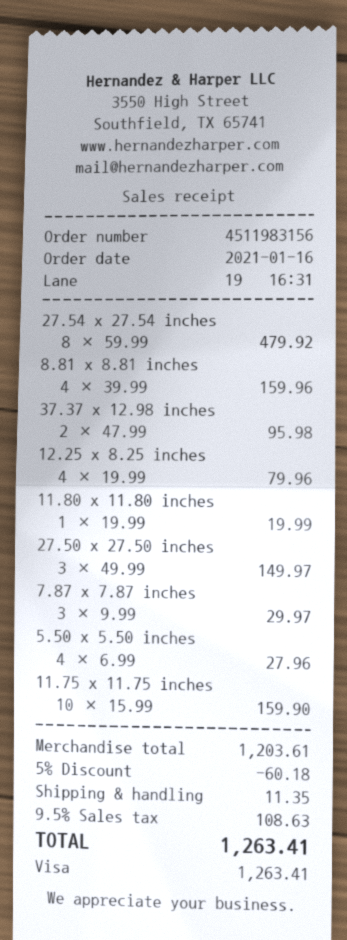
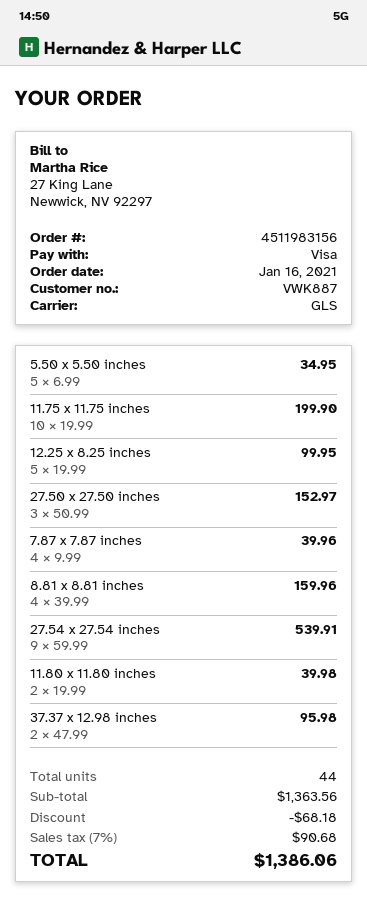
27.54 x 27.54 inches: 8 x 59.99 = 479.92 -> 9 x 59.99 = 539.91
12.25 x 8.25 inches: 4 x 19.99 = 79.96 -> 5 x 19.99 = 99.95
11.80 x 11.80 inches: 1 x 19.99 = 19.99 -> 2 x 19.99 = 39.98
27.50 x 27.50 inches: 3 x 49.99 = 149.97 -> 3 x 50.99 = 152.97
7.87 x 7.87 inches: 3 x 9.99 = 29.97 -> 4 x 9.99 = 39.96
5.50 x 5.50 inches: 4 x 6.99 = 27.96 -> 5 x 6.99 = 34.95
11.75 x 11.75 inches: 10 x 15.99 = 159.90 -> 10 x 19.99 = 199.90
subtotal: 1203.61 -> 1363.56
discount: 60.18 -> 68.18
shipping: 11.35 -> none
tax: 9.5% = 108.63 -> 7% = 90.68
total: 1263.41 -> 1386.06

